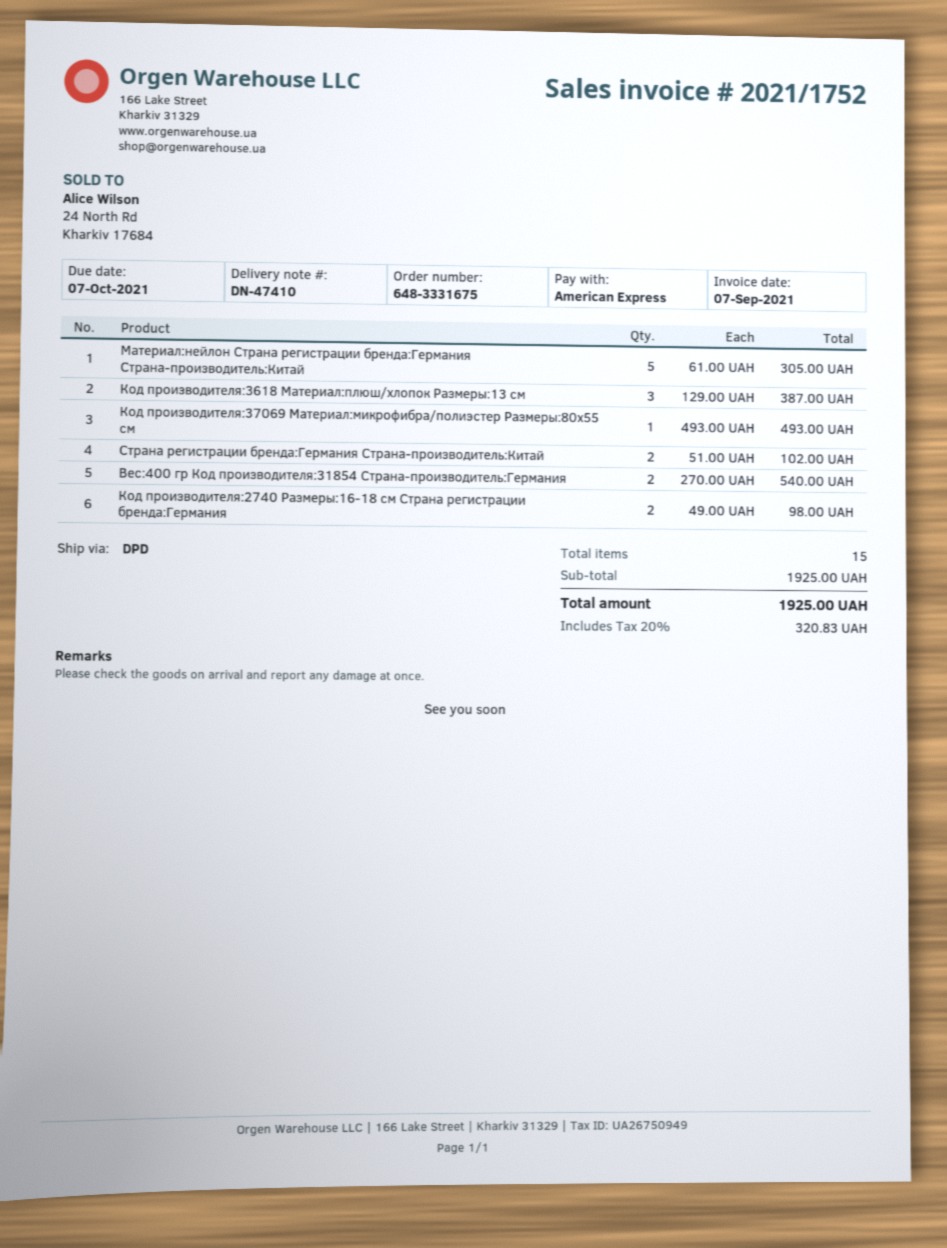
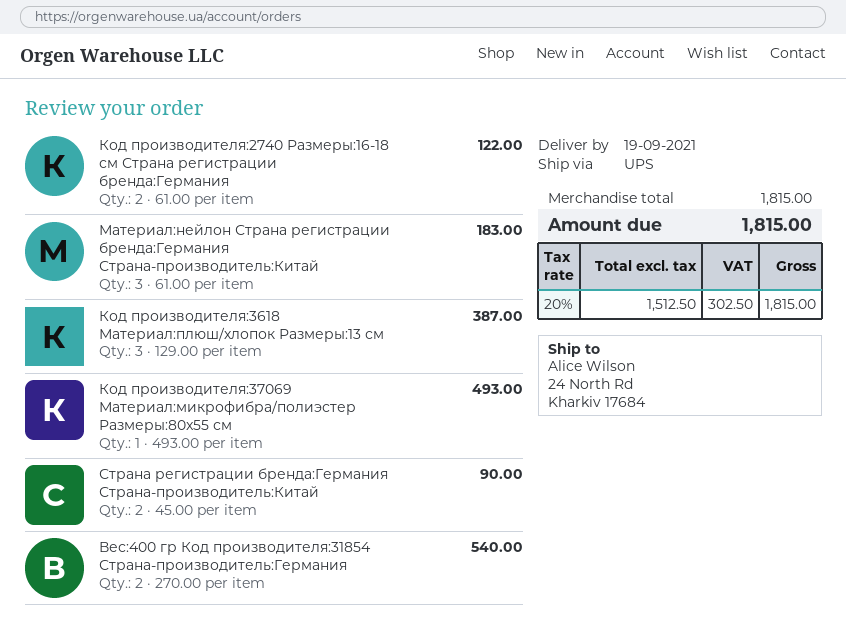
shipping method: DPD -> UPS
Материал:нейлон Страна регистрации бренда:Германия Страна-производитель:Китай: 5 x 61.00 = 305.00 -> 3 x 61.00 = 183.00
Страна регистрации бренда:Германия Страна-производитель:Китай: 2 x 51.00 = 102.00 -> 2 x 45.00 = 90.00
Код производителя:2740 Размеры:16-18 см Страна регистрации бренда:Германия: 2 x 49.00 = 98.00 -> 2 x 61.00 = 122.00
subtotal: 1925.00 -> 1815.00
tax: 20% = 320.83 -> 20% = 302.50
total: 1925.00 -> 1815.00

